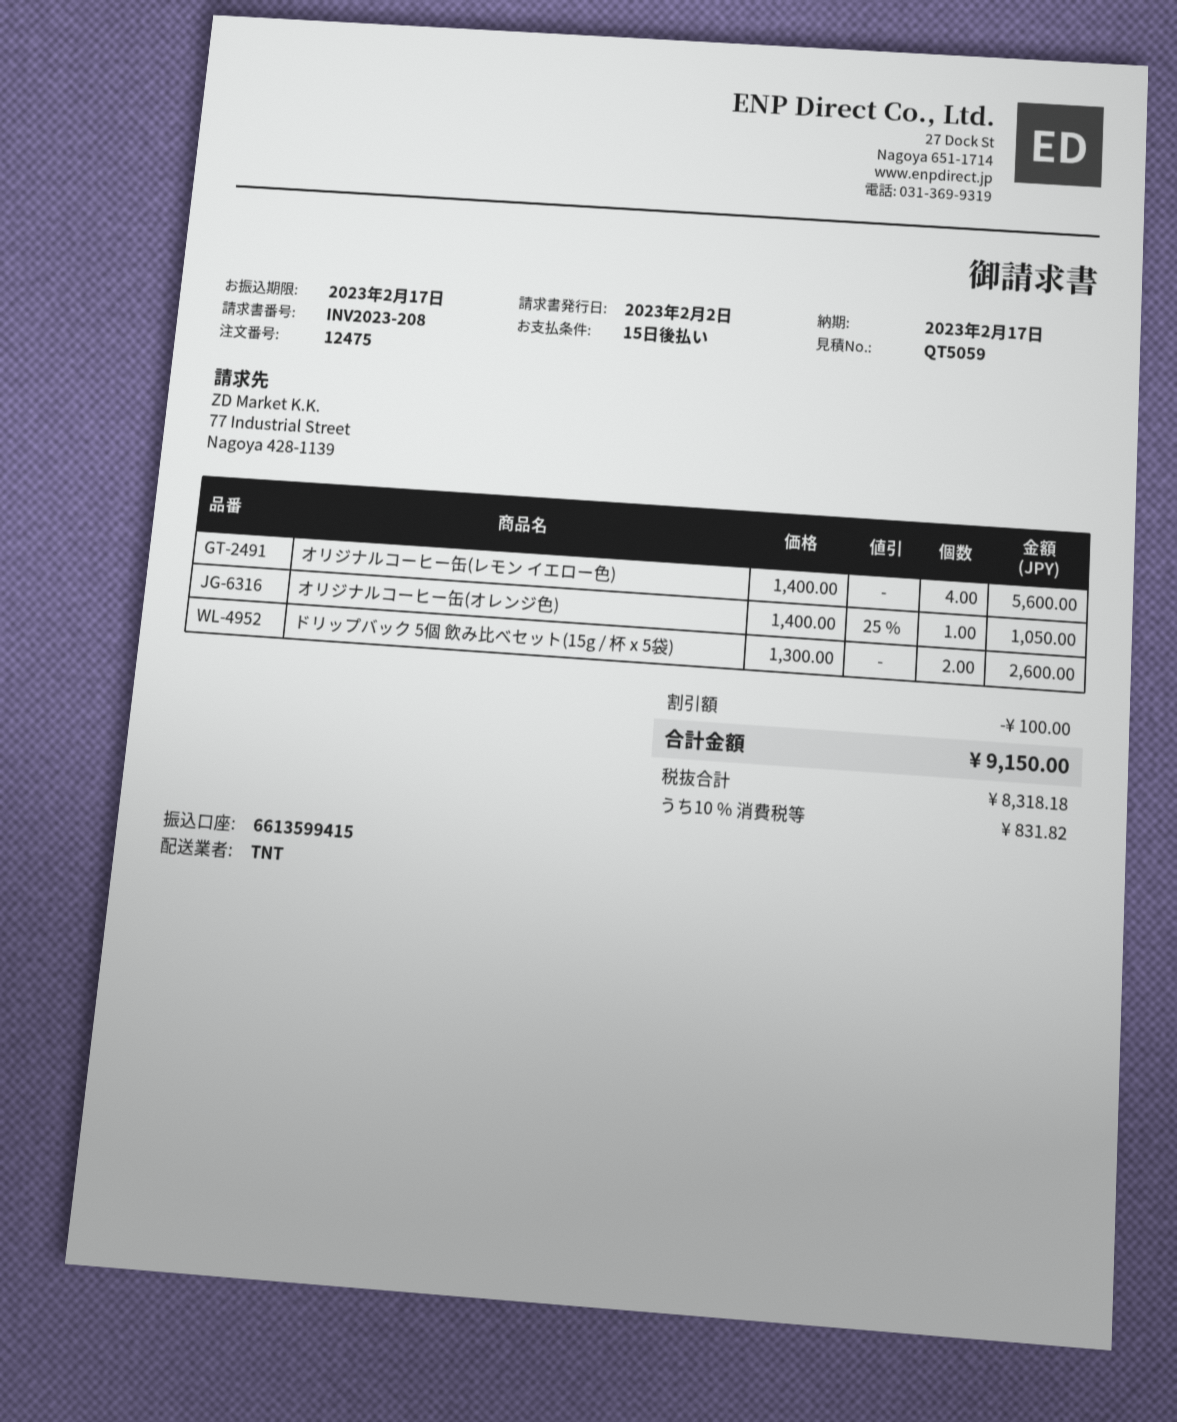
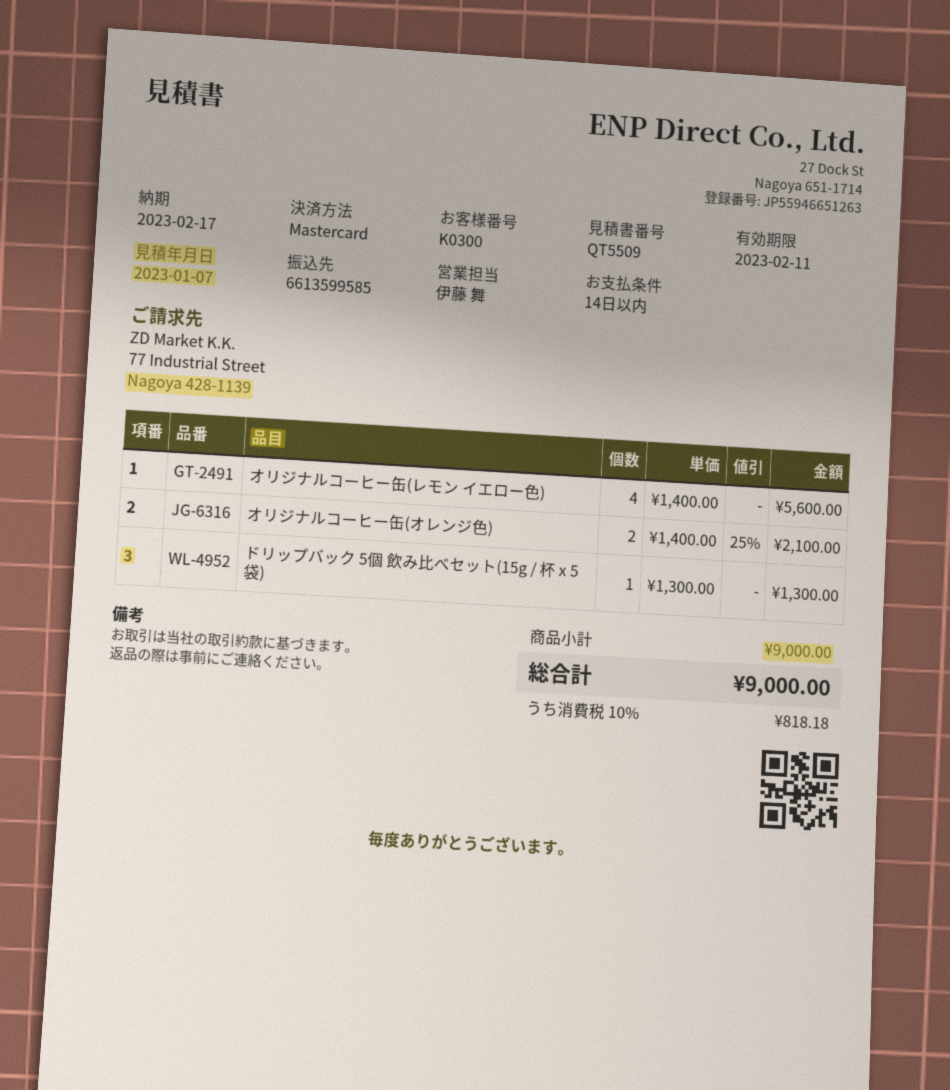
quote number: QT5059 -> QT5509
payment terms: 15 days -> 14 days
bank account: 6613599415 -> 6613599585
オリジナルコーヒー缶(オレンジ色): 1 x 1400.00 - 25% = 1050.00 -> 2 x 1400.00 - 25% = 2100.00
ドリップバック 5個 飲み比べセット(15g / 杯 x 5袋): 2 x 1300.00 = 2600.00 -> 1 x 1300.00 = 1300.00
discount: 100.00 -> none
tax: 10% = 831.82 -> 10% = 818.18
total: 9150.00 -> 9000.00

